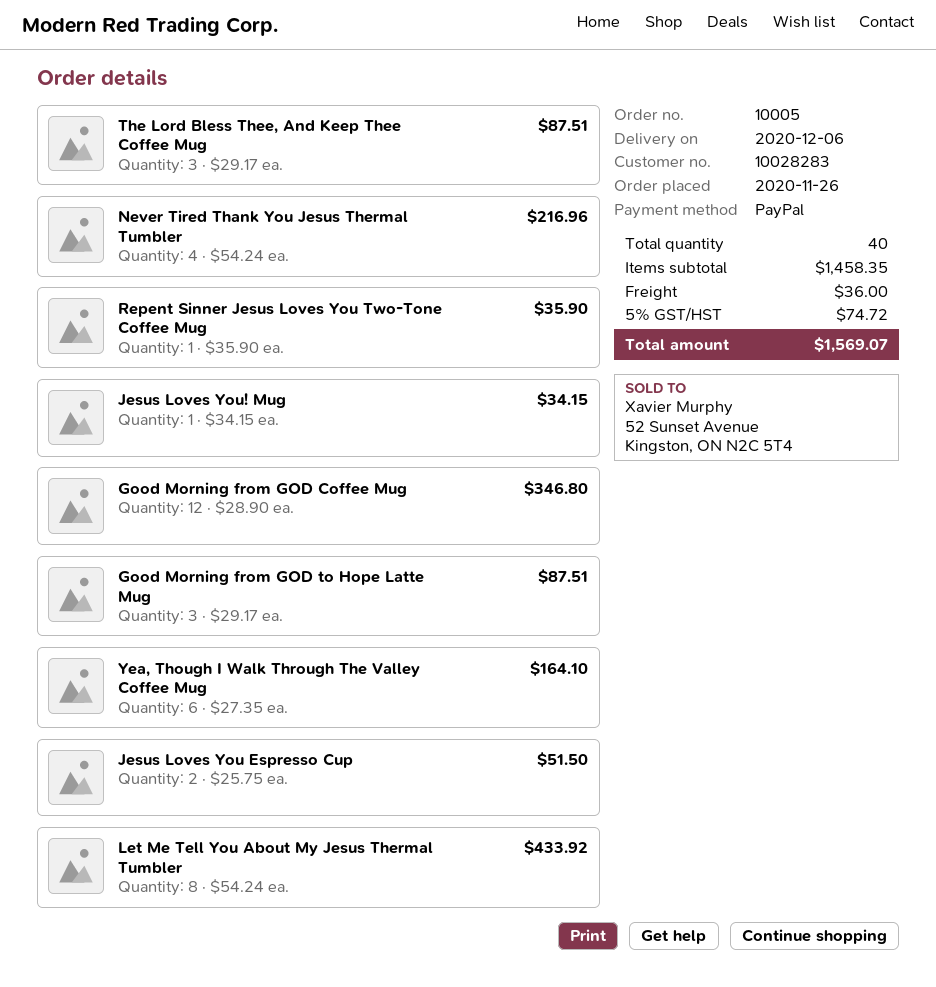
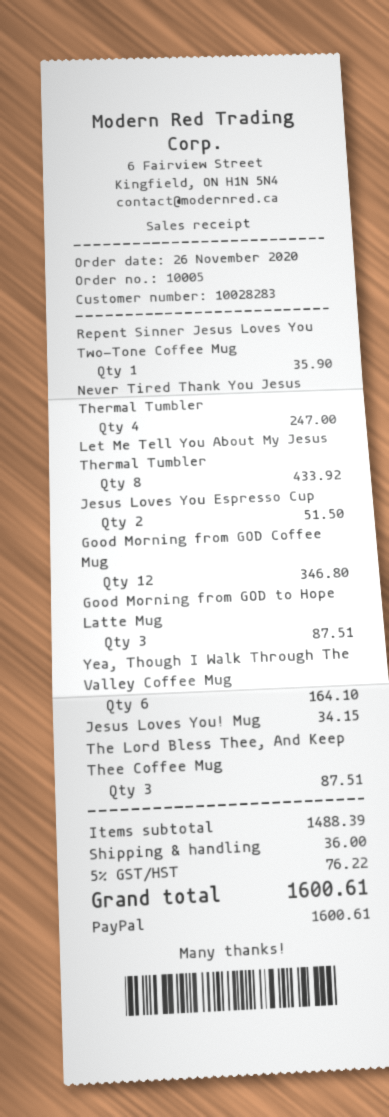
Never Tired Thank You Jesus Thermal Tumbler: 4 for 216.96 -> 4 for 247.00
subtotal: 1458.35 -> 1488.39
tax: 5% = 74.72 -> 5% = 76.22
total: 1569.07 -> 1600.61

